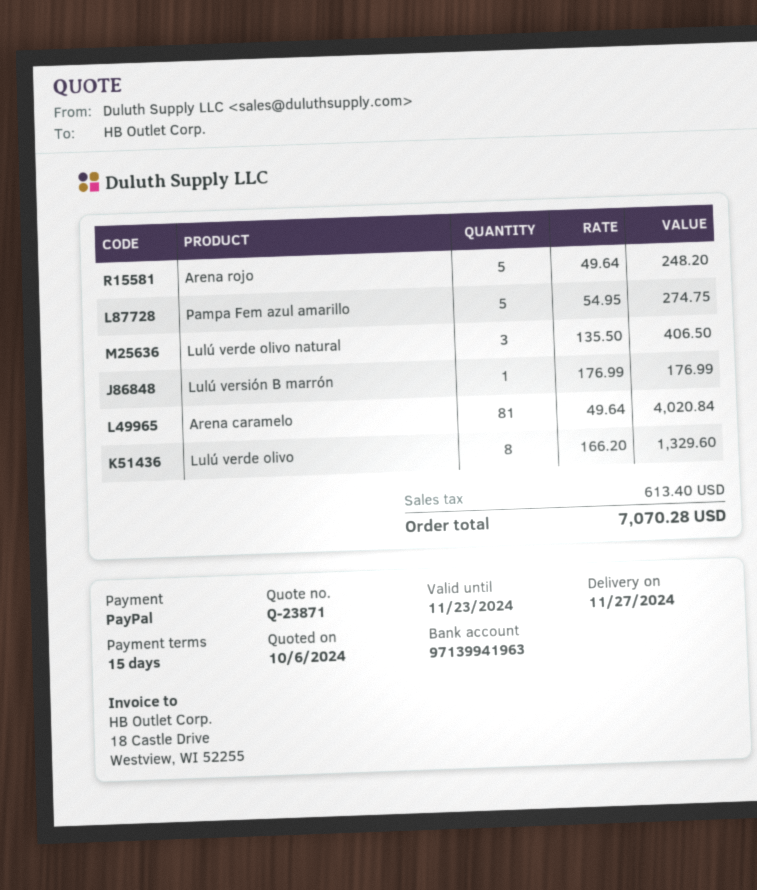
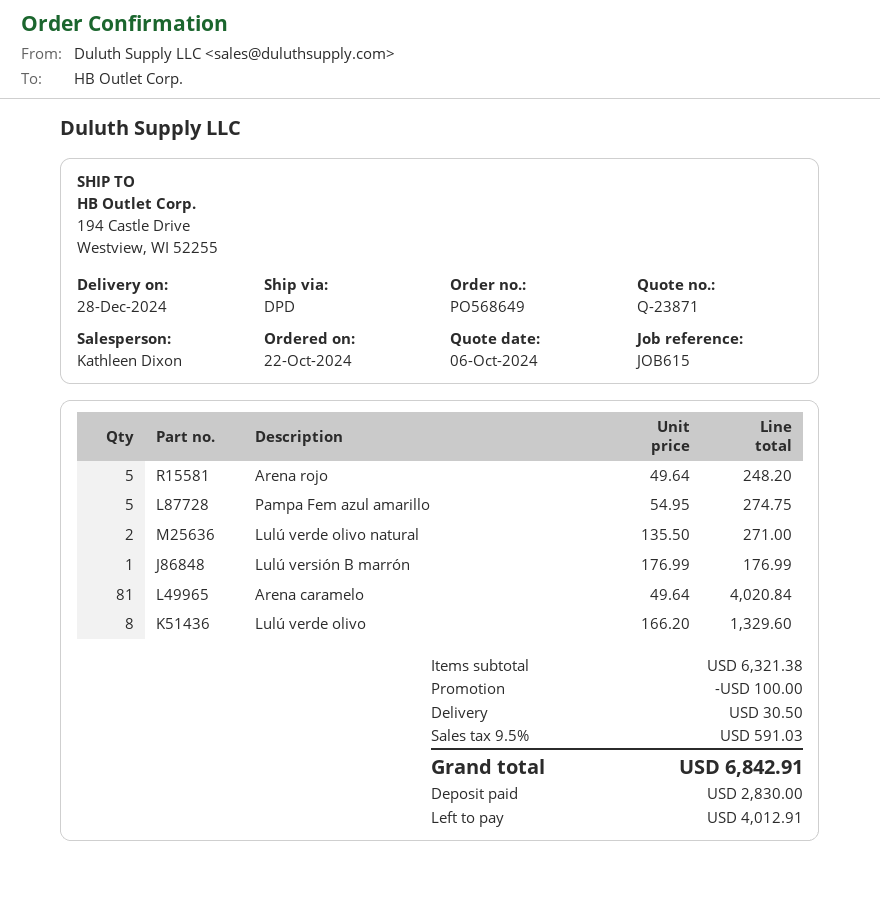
delivery date: 2024-11-27 -> 2024-12-28
Lulú verde olivo natural: 3 x 135.50 = 406.50 -> 2 x 135.50 = 271.00
discount: none -> 100.00
shipping: none -> 30.50
tax: 613.40 -> 591.03
total: 7070.28 -> 6842.91

